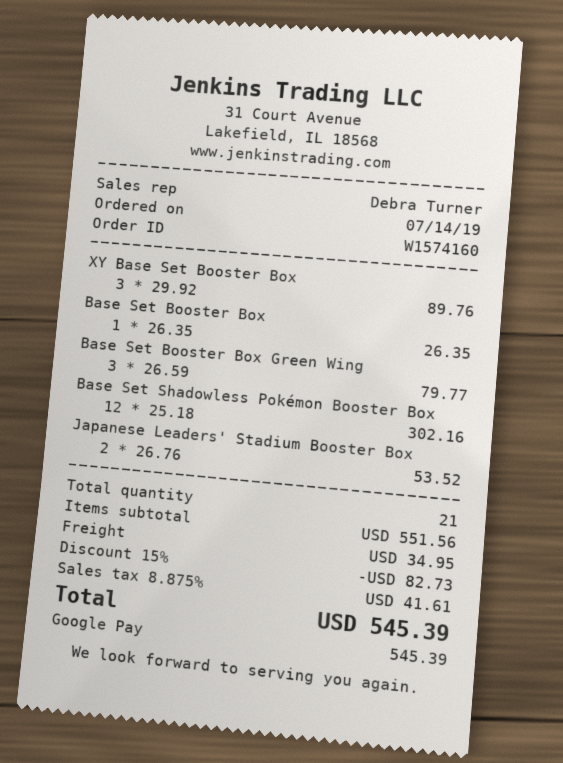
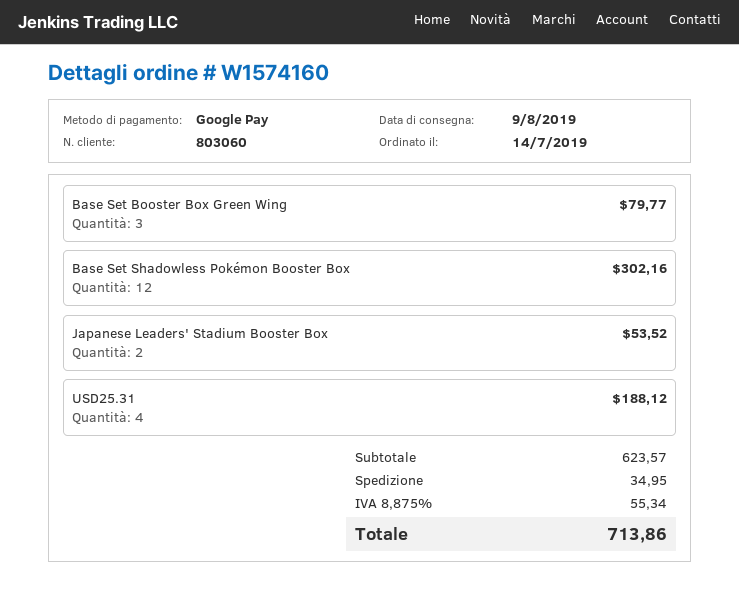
XY Base Set Booster Box: 3 for 89.76 -> none
Base Set Booster Box: 1 for 26.35 -> none
USD25.31: none -> 4 for 188.12
subtotal: 551.56 -> 623.57
discount: 15% = 82.73 -> none
tax: 8.875% = 41.61 -> 8.875% = 55.34
total: 545.39 -> 713.86

